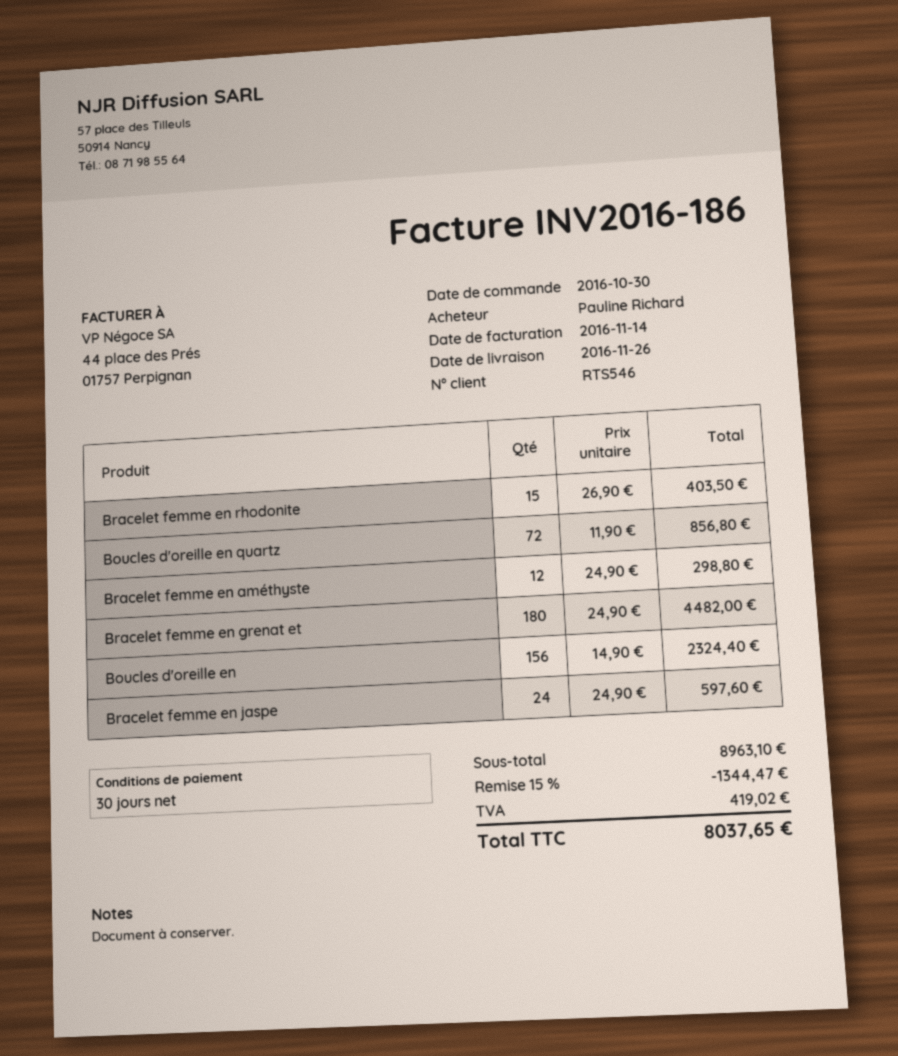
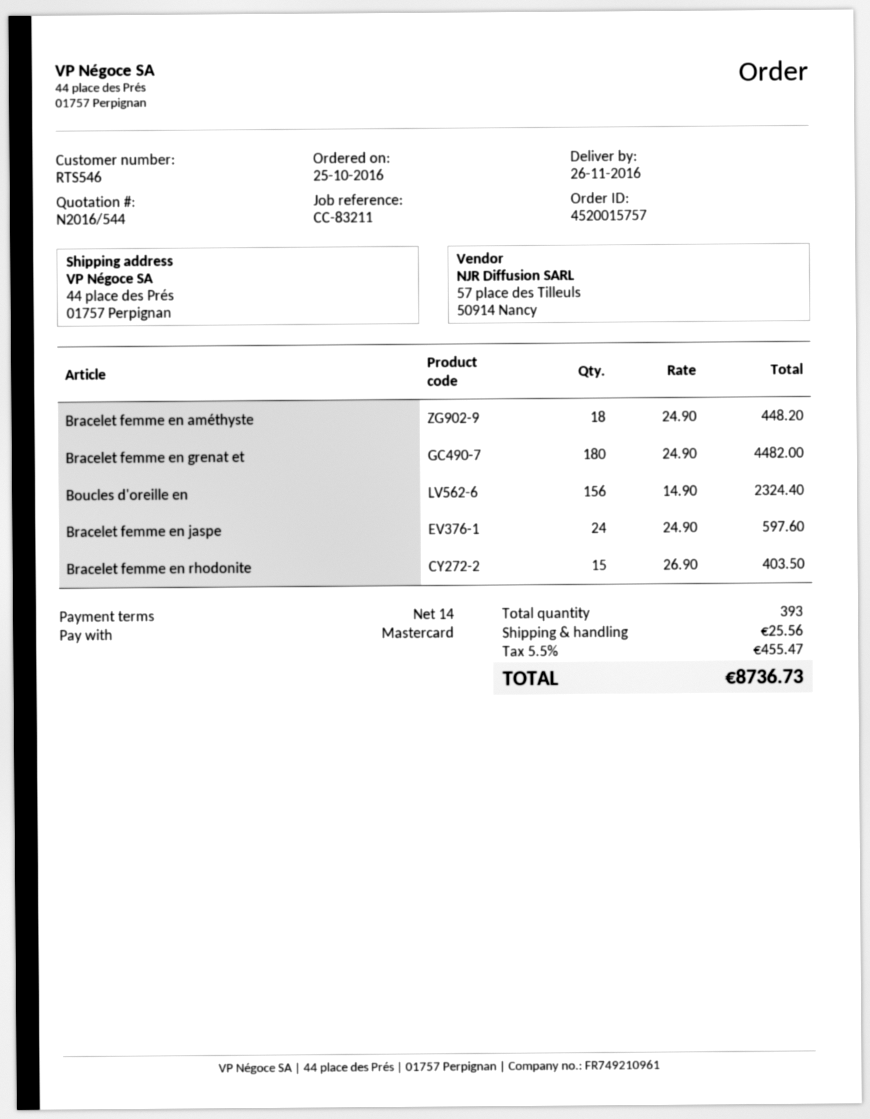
order date: 2016-10-30 -> 2016-10-25
payment terms: 30 days -> 14 days
Boucles d'oreille en quartz: 72 x 11.90 = 856.80 -> none
Bracelet femme en améthyste: 12 x 24.90 = 298.80 -> 18 x 24.90 = 448.20
discount: 15% = 1344.47 -> none
shipping: none -> 25.56
tax: 419.02 -> 455.47
total: 8037.65 -> 8736.73

